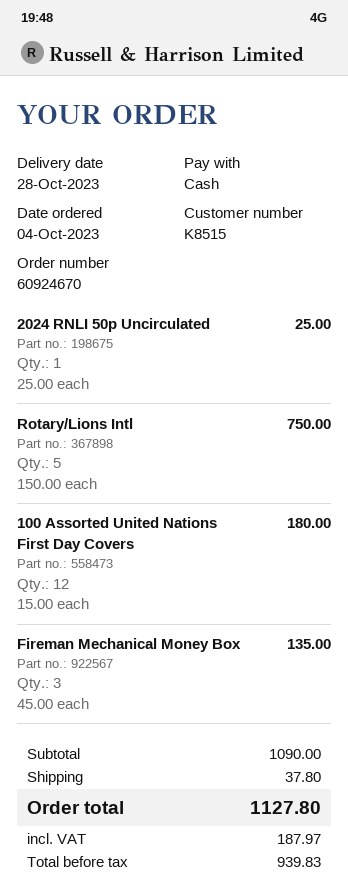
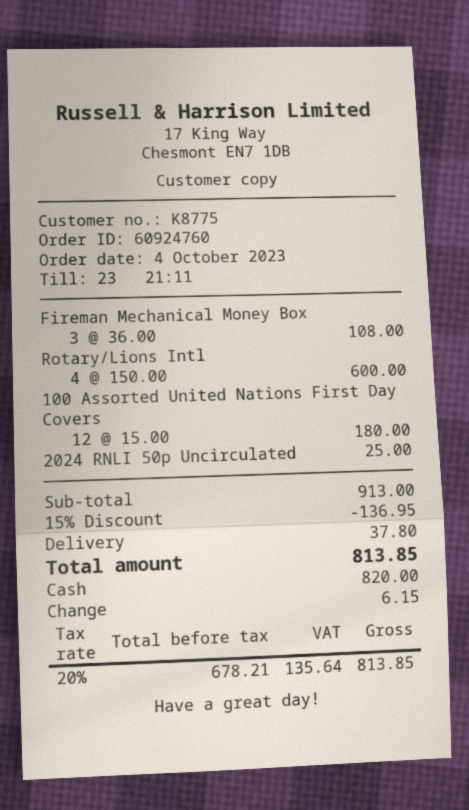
order number: 60924670 -> 60924760
customer number: K8515 -> K8775
Rotary/Lions Intl: 5 x 150.00 = 750.00 -> 4 x 150.00 = 600.00
Fireman Mechanical Money Box: 3 x 45.00 = 135.00 -> 3 x 36.00 = 108.00
subtotal: 1090.00 -> 913.00
discount: none -> 15% = 136.95
net: 939.83 -> 678.21
tax: 187.97 -> 135.64
total: 1127.80 -> 813.85

